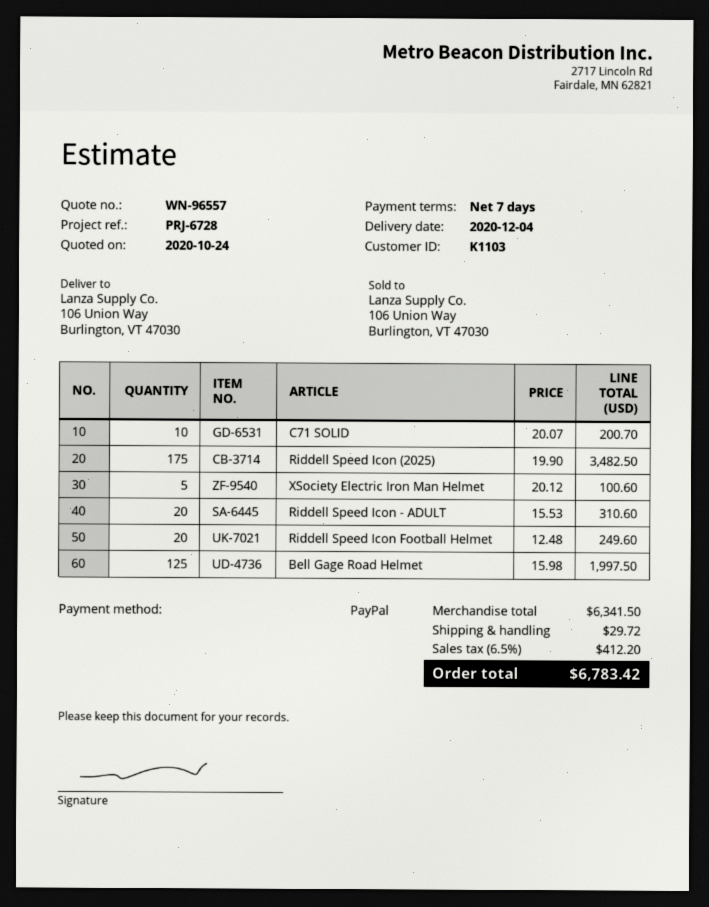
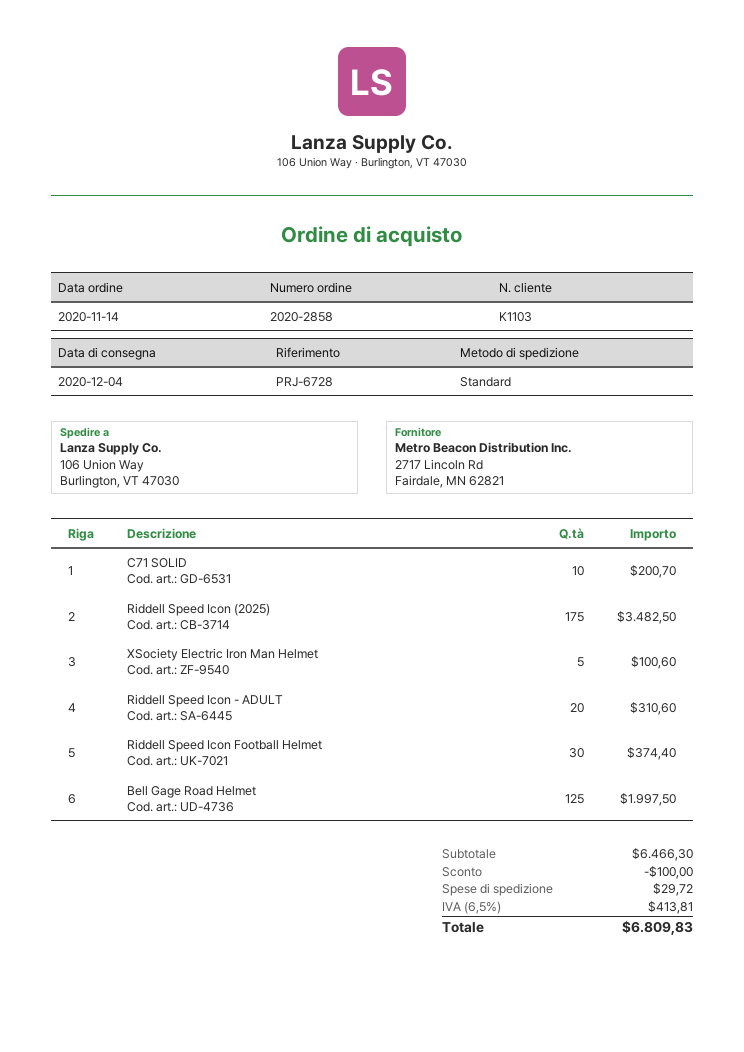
Riddell Speed Icon Football Helmet: 20 for 249.60 -> 30 for 374.40
subtotal: 6341.50 -> 6466.30
discount: none -> 100.00
tax: 6.5% = 412.20 -> 6.5% = 413.81
total: 6783.42 -> 6809.83

